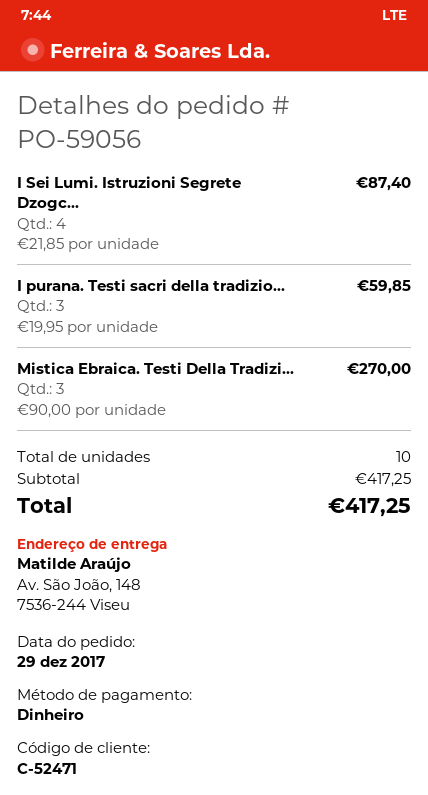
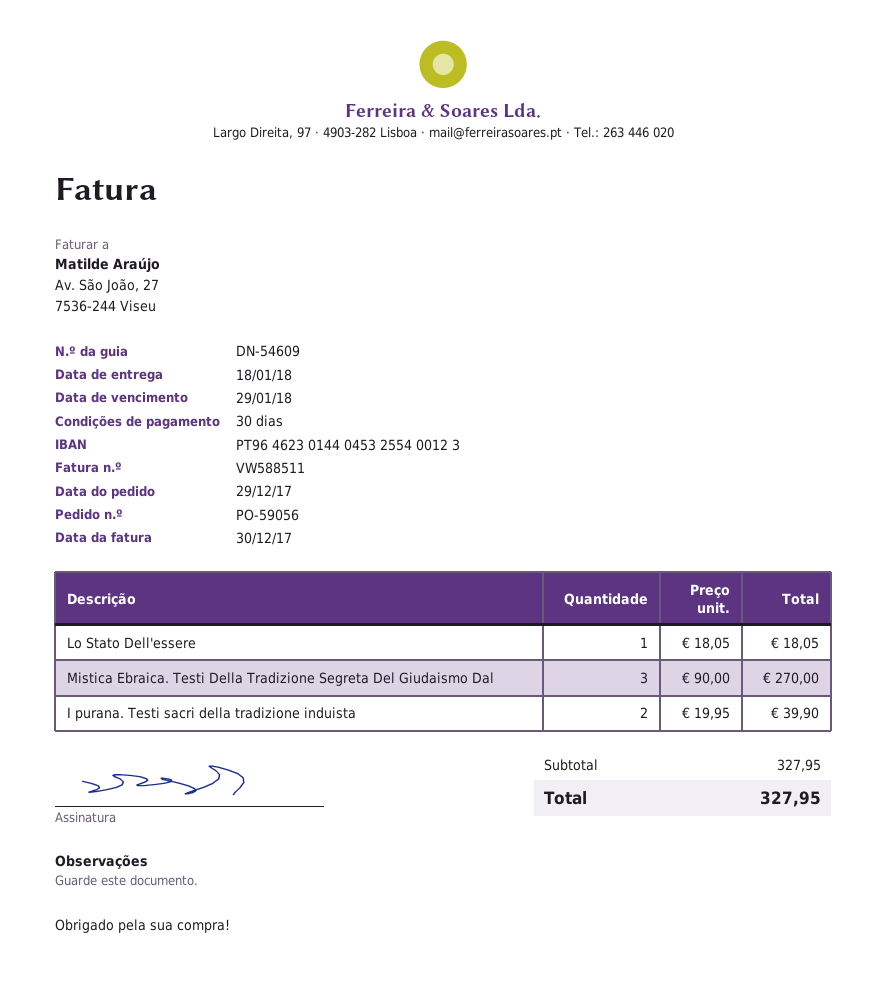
I Sei Lumi. Istruzioni Segrete Dzogc...: 4 x 21.85 = 87.40 -> none
I purana. Testi sacri della tradizio...: 3 x 19.95 = 59.85 -> 2 x 19.95 = 39.90
Lo Stato Dell'essere: none -> 1 x 18.05 = 18.05
subtotal: 417.25 -> 327.95
total: 417.25 -> 327.95

